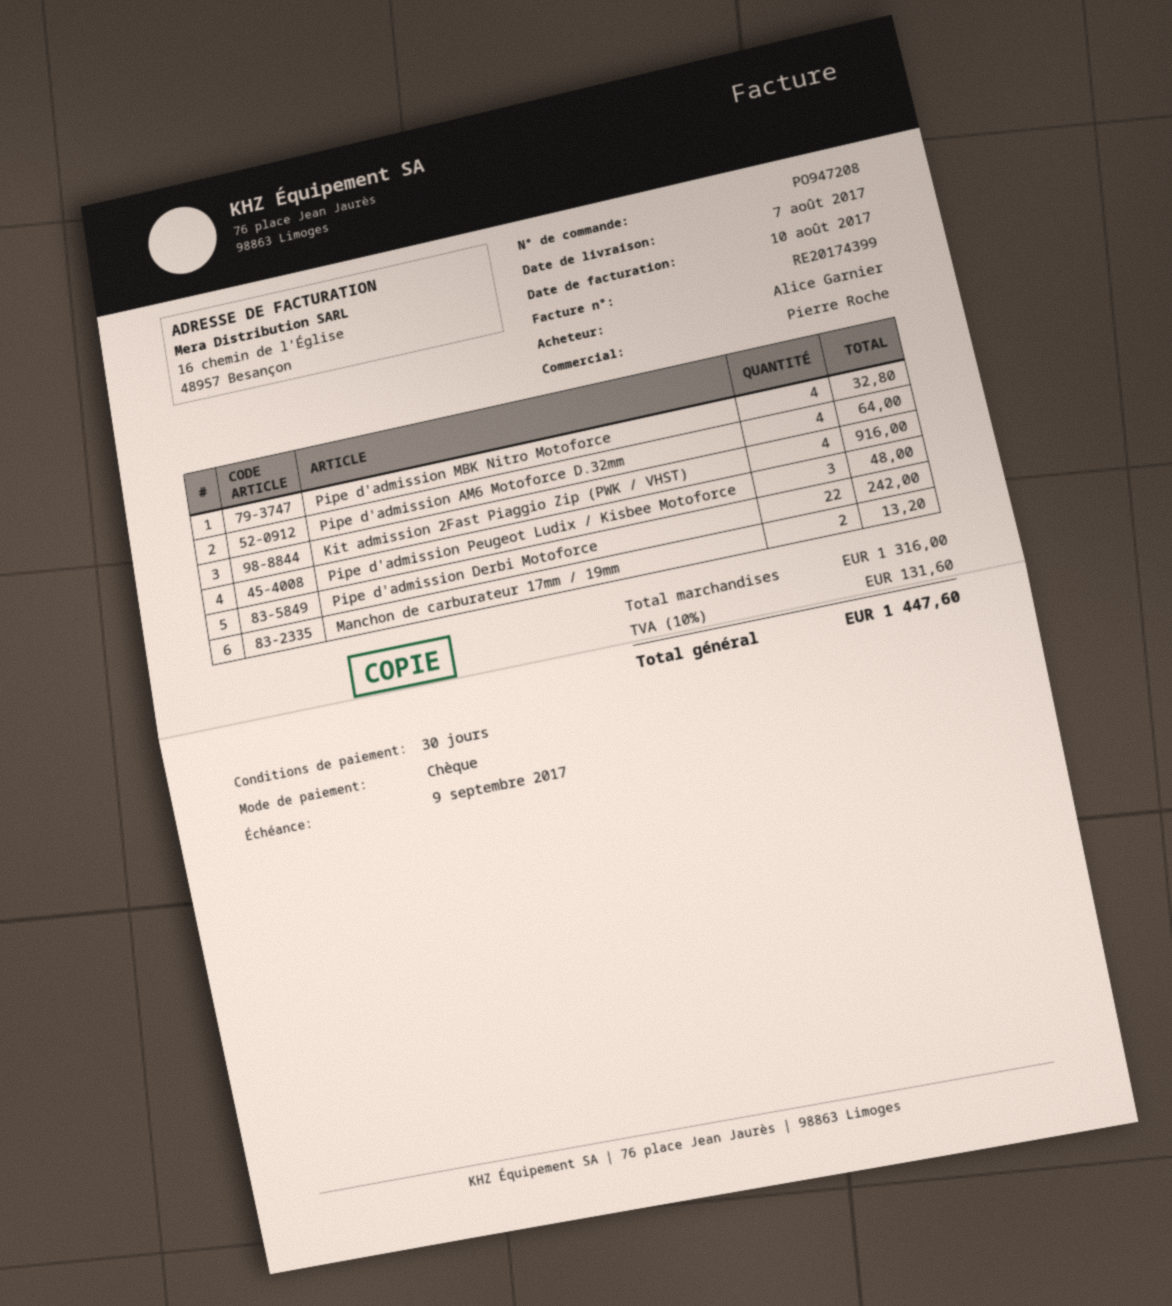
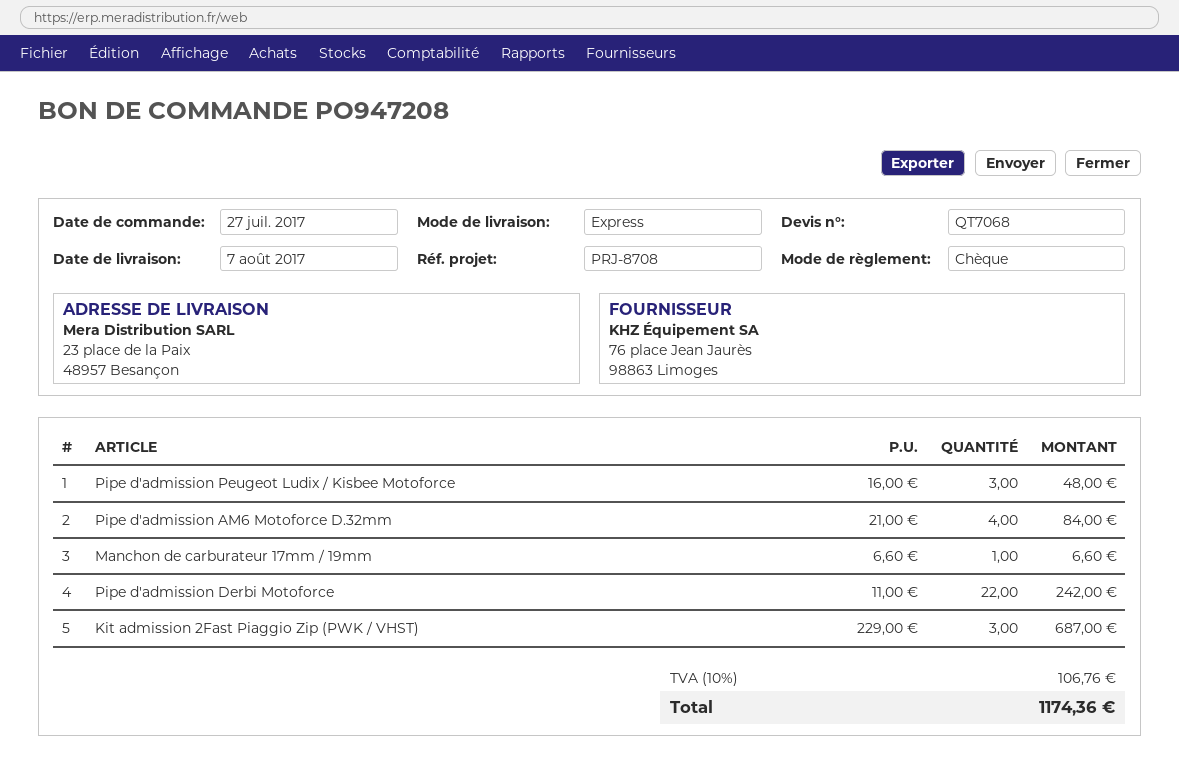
Pipe d'admission MBK Nitro Motoforce: 4 for 32.80 -> none
Pipe d'admission AM6 Motoforce D.32mm: 4 for 64.00 -> 4 for 84.00
Kit admission 2Fast Piaggio Zip (PWK / VHST): 4 for 916.00 -> 3 for 687.00
Manchon de carburateur 17mm / 19mm: 2 for 13.20 -> 1 for 6.60
tax: 10% = 131.60 -> 10% = 106.76
total: 1447.60 -> 1174.36

